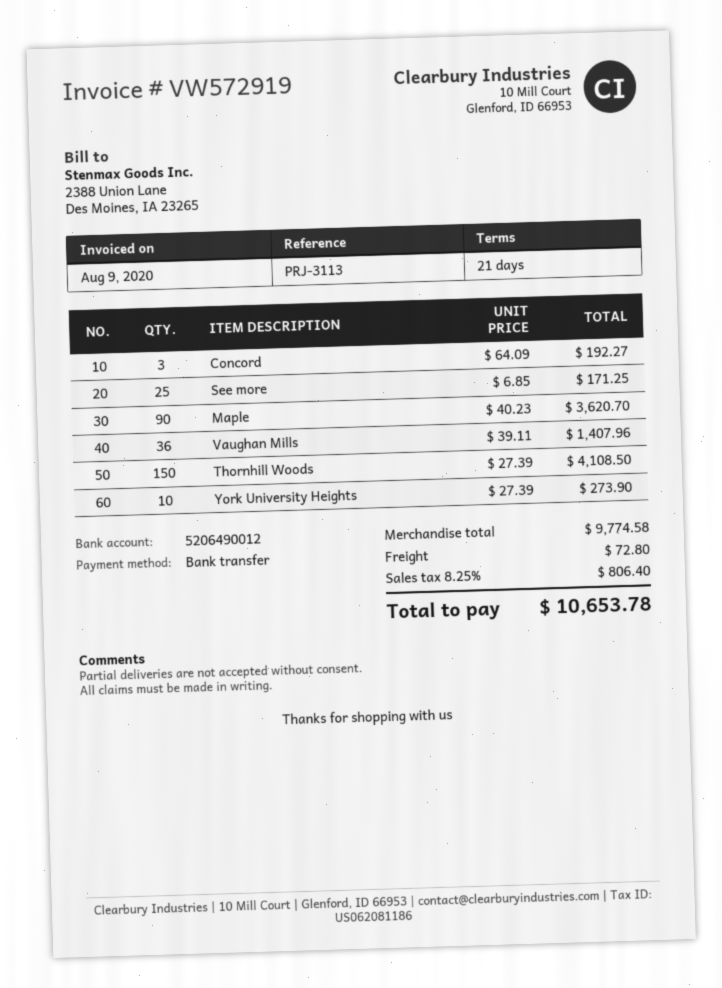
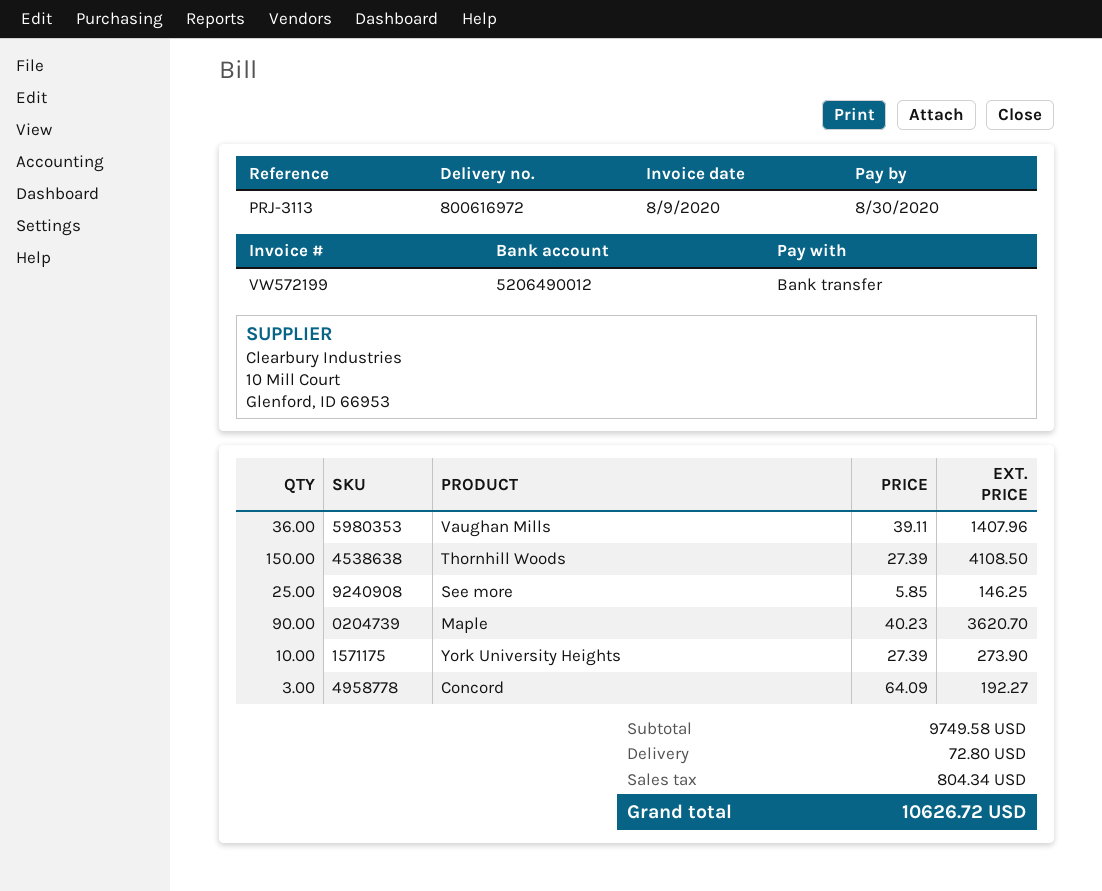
invoice number: VW572919 -> VW572199
See more: 25 x 6.85 = 171.25 -> 25 x 5.85 = 146.25
subtotal: 9774.58 -> 9749.58
tax: 806.40 -> 804.34
total: 10653.78 -> 10626.72

